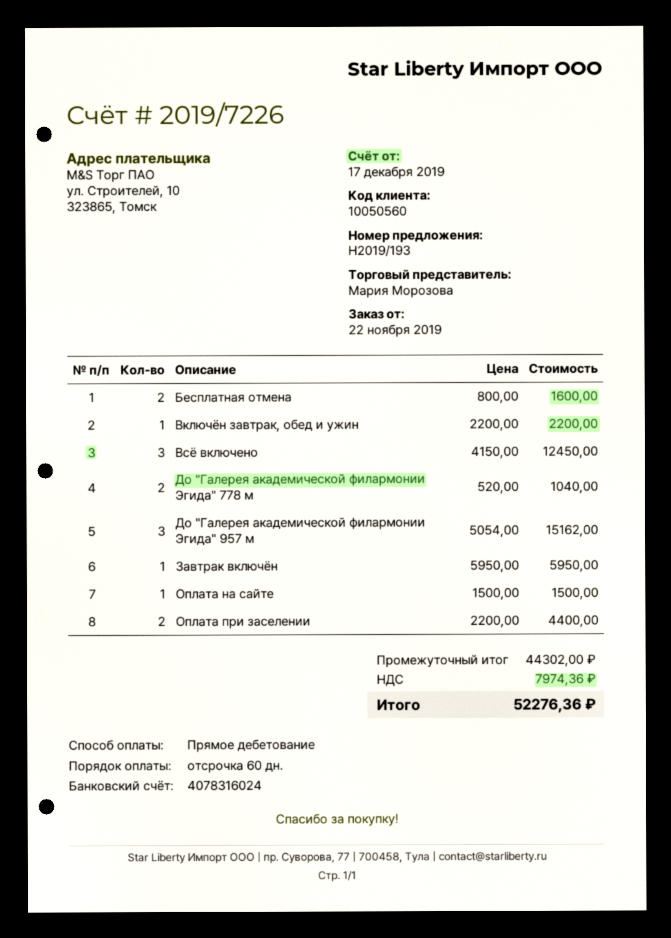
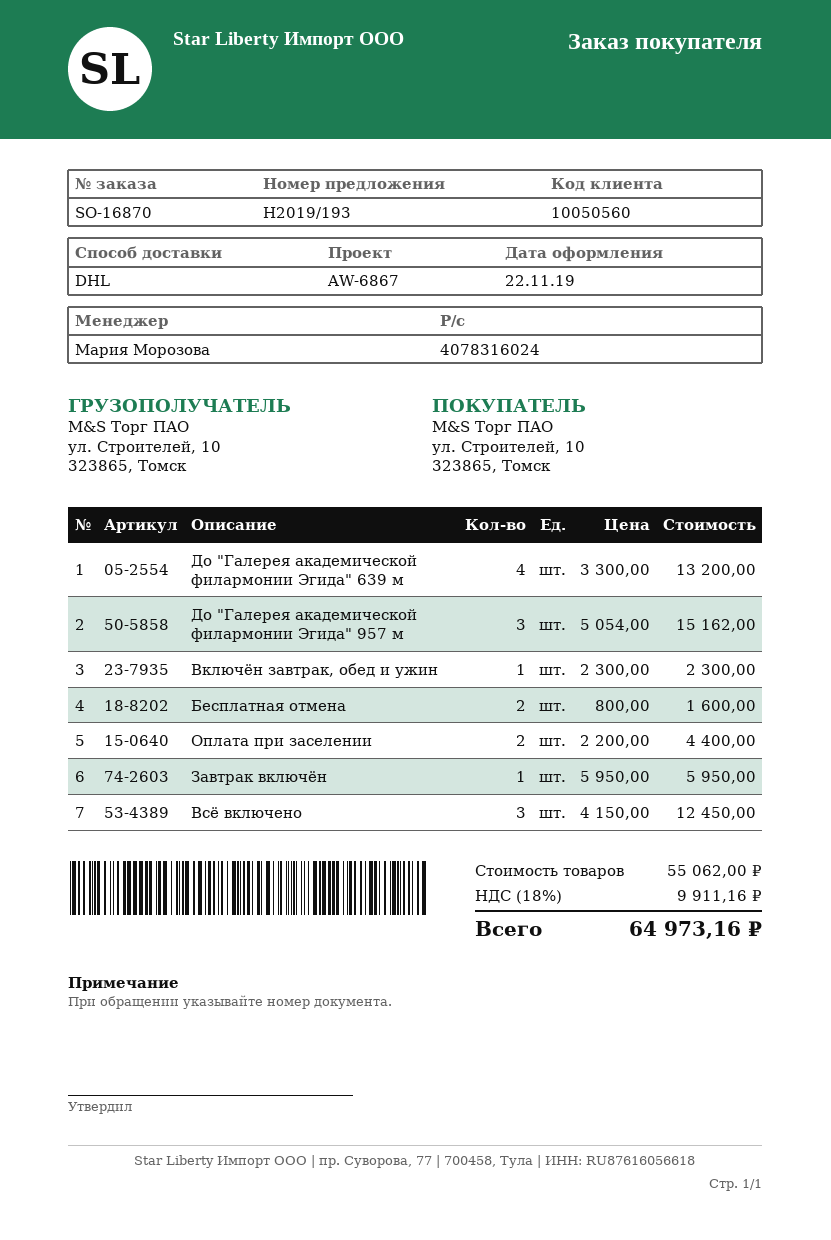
Включён завтрак, обед и ужин: 1 x 2200.00 = 2200.00 -> 1 x 2300.00 = 2300.00
До "Галерея академической филармонии Эгида" 778 м: 2 x 520.00 = 1040.00 -> none
Оплата на сайте: 1 x 1500.00 = 1500.00 -> none
До "Галерея академической филармонии Эгида" 639 м: none -> 4 x 3300.00 = 13200.00
subtotal: 44302.00 -> 55062.00
tax: 7974.36 -> 9911.16
total: 52276.36 -> 64973.16

